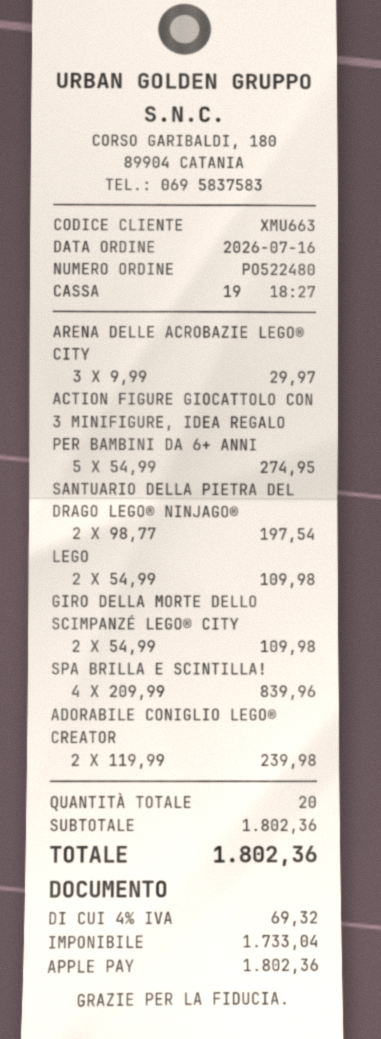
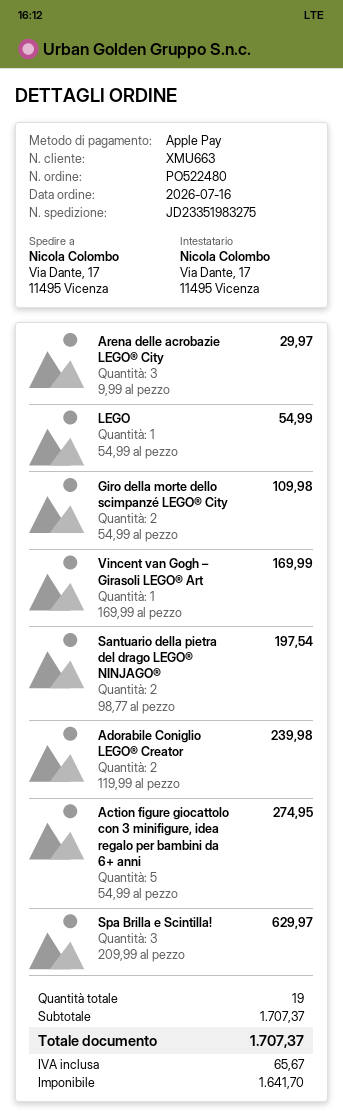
LEGO: 2 x 54.99 = 109.98 -> 1 x 54.99 = 54.99
SPA BRILLA E SCINTILLA!: 4 x 209.99 = 839.96 -> 3 x 209.99 = 629.97
Vincent van Gogh – Girasoli LEGO® Art: none -> 1 x 169.99 = 169.99
total quantity: 20 -> 19
subtotal: 1802.36 -> 1707.37
net: 1733.04 -> 1641.70
tax: 69.32 -> 65.67
total: 1802.36 -> 1707.37

